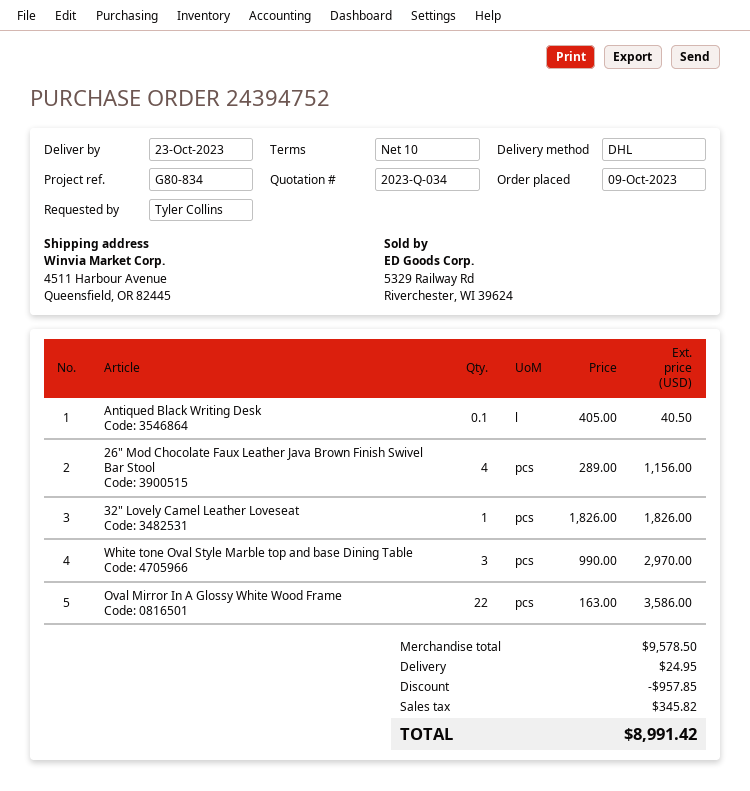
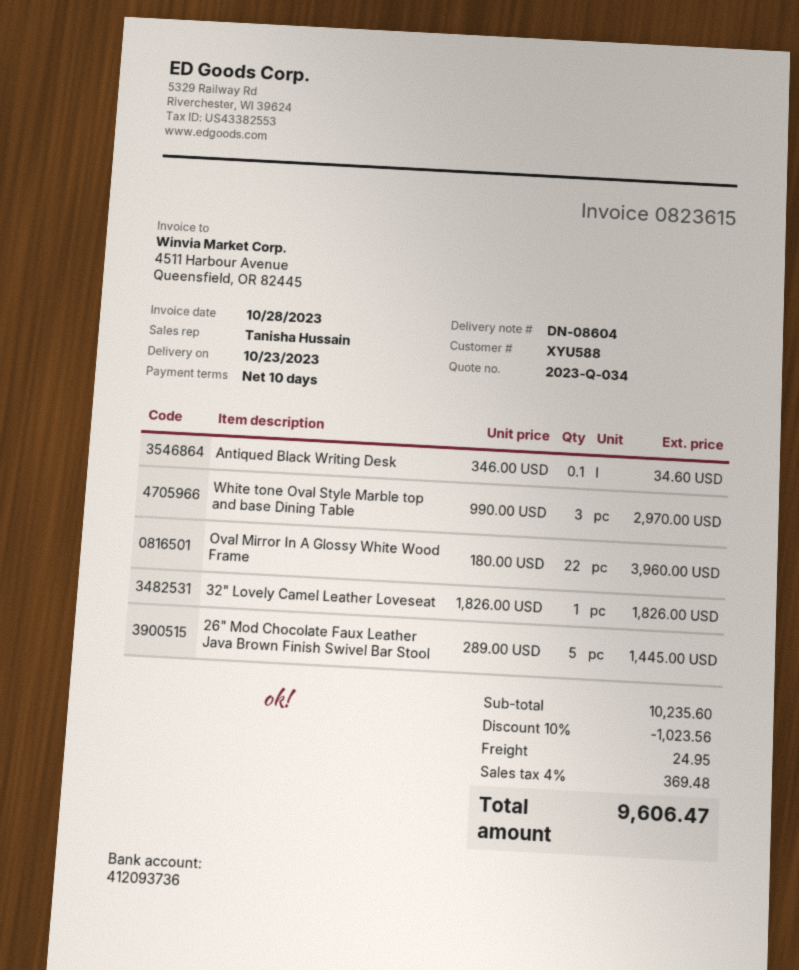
Antiqued Black Writing Desk: 0.1 x 405.00 = 40.50 -> 0.1 x 346.00 = 34.60
26" Mod Chocolate Faux Leather Java Brown Finish Swivel Bar Stool: 4 x 289.00 = 1156.00 -> 5 x 289.00 = 1445.00
Oval Mirror In A Glossy White Wood Frame: 22 x 163.00 = 3586.00 -> 22 x 180.00 = 3960.00
subtotal: 9578.50 -> 10235.60
discount: 957.85 -> 1023.56
tax: 345.82 -> 369.48
total: 8991.42 -> 9606.47

